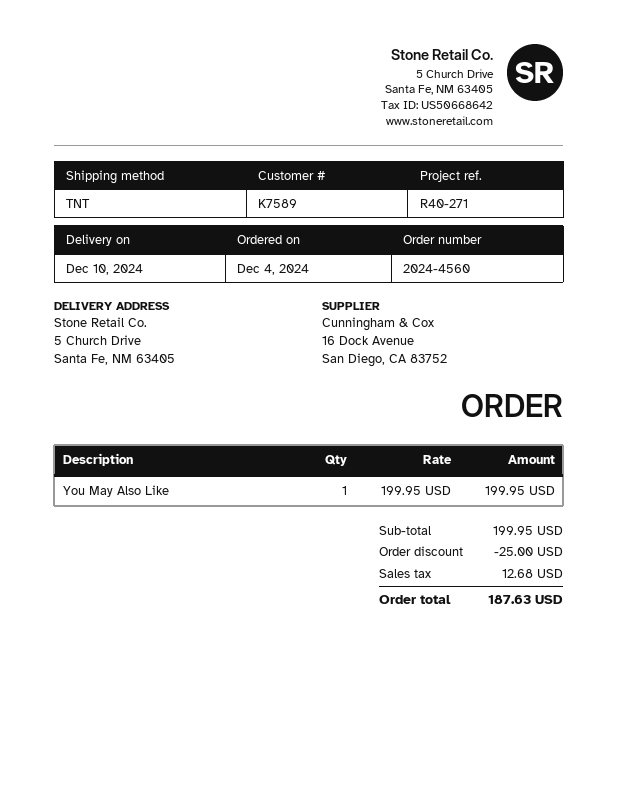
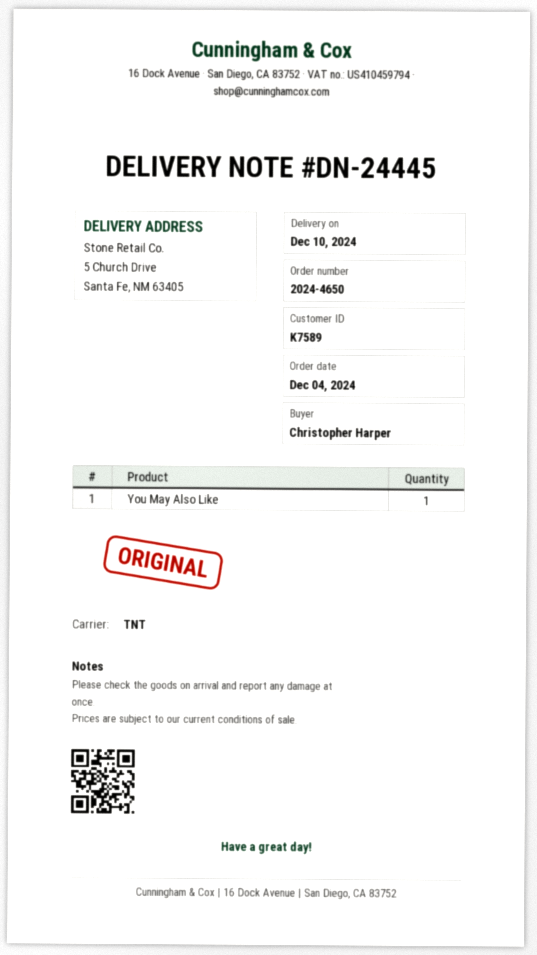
order number: 2024-4560 -> 2024-4650

